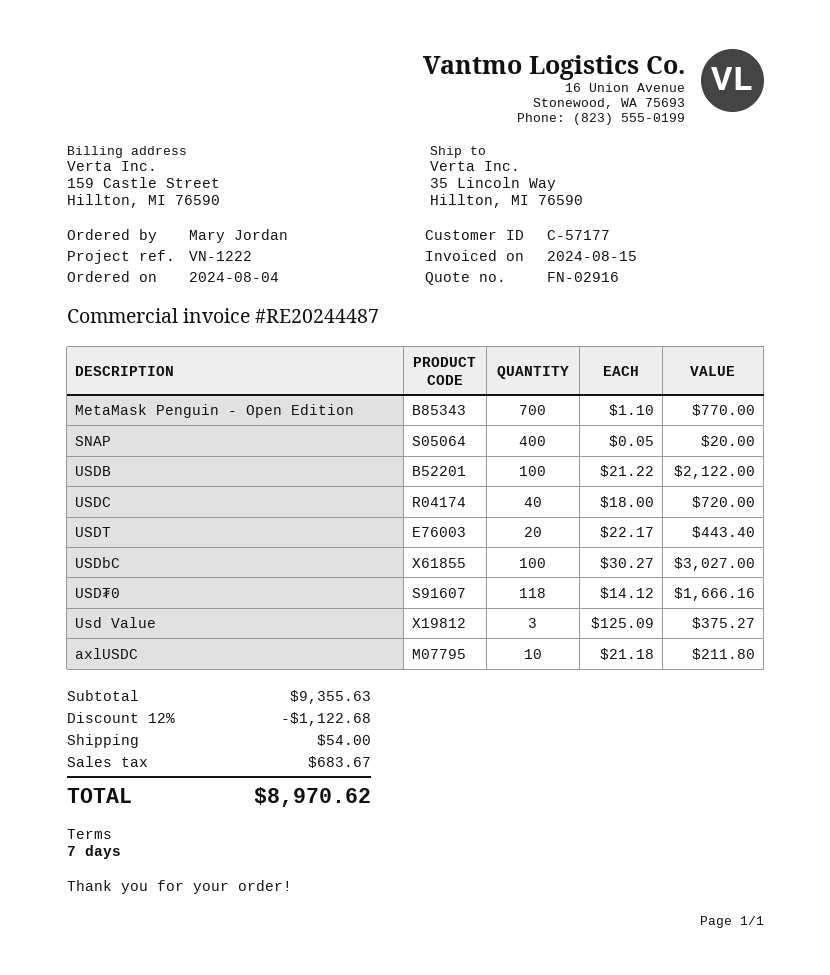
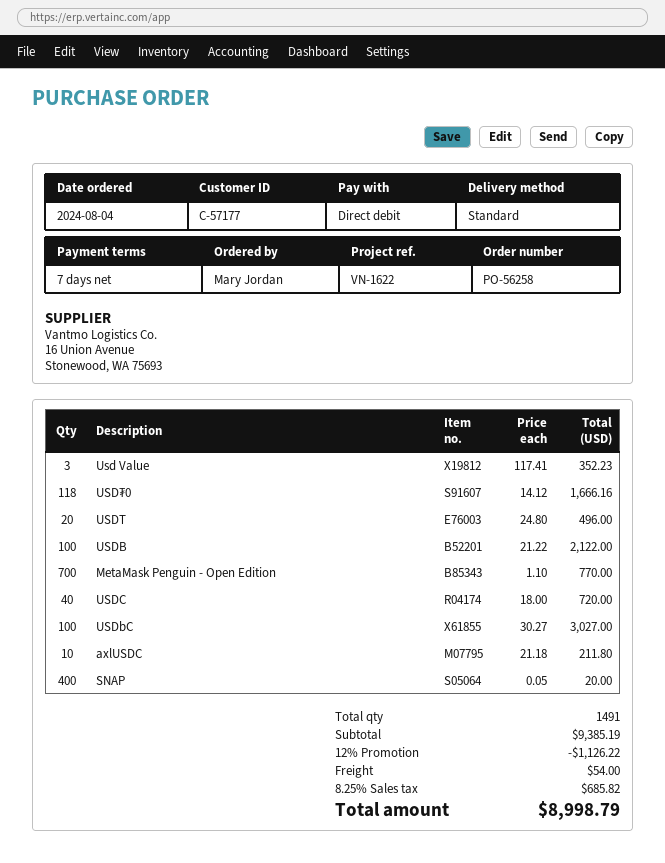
reference: VN-1222 -> VN-1622
USDT: 20 x 22.17 = 443.40 -> 20 x 24.80 = 496.00
Usd Value: 3 x 125.09 = 375.27 -> 3 x 117.41 = 352.23
subtotal: 9355.63 -> 9385.19
discount: 12% = 1122.68 -> 12% = 1126.22
tax: 683.67 -> 685.82
total: 8970.62 -> 8998.79

